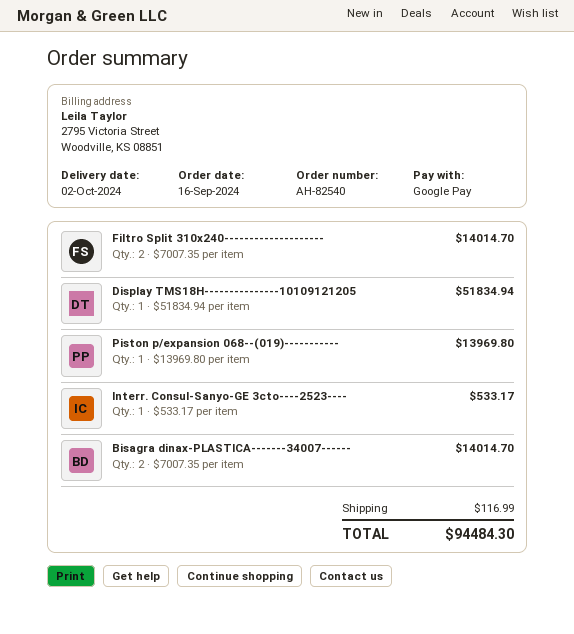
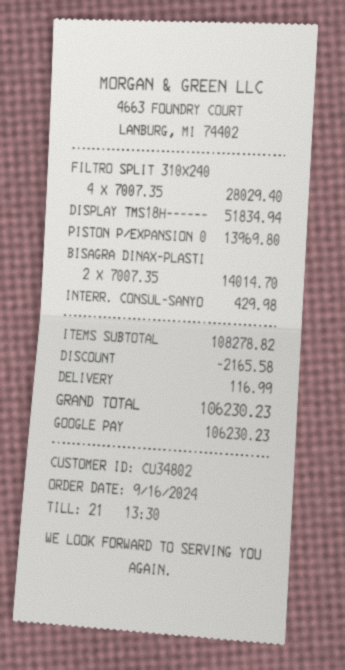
Filtro Split 310x240--------------------: 2 x 7007.35 = 14014.70 -> 4 x 7007.35 = 28029.40
Interr. Consul-Sanyo-GE 3cto----2523----: 1 x 533.17 = 533.17 -> 1 x 429.98 = 429.98
discount: none -> 2165.58
total: 94484.30 -> 106230.23

